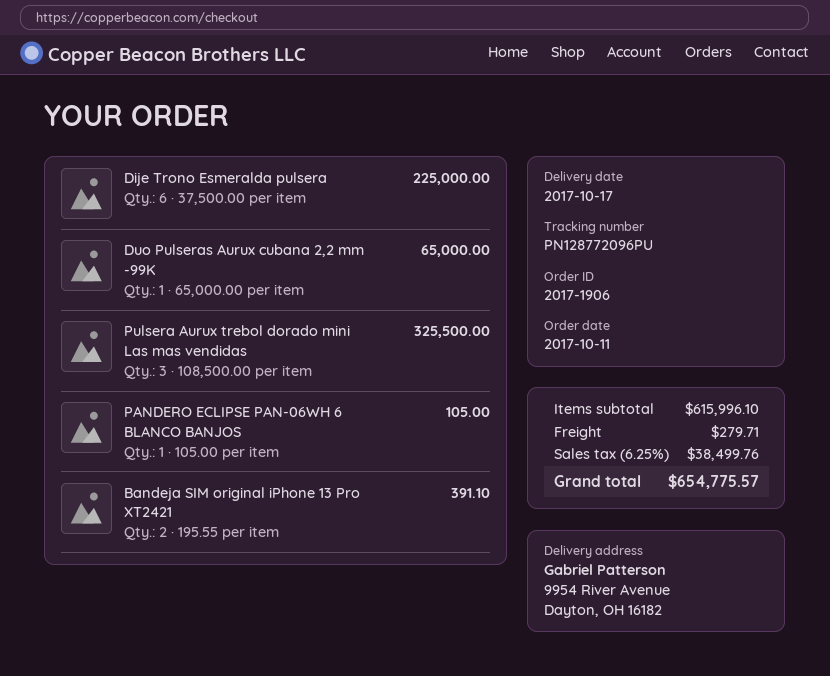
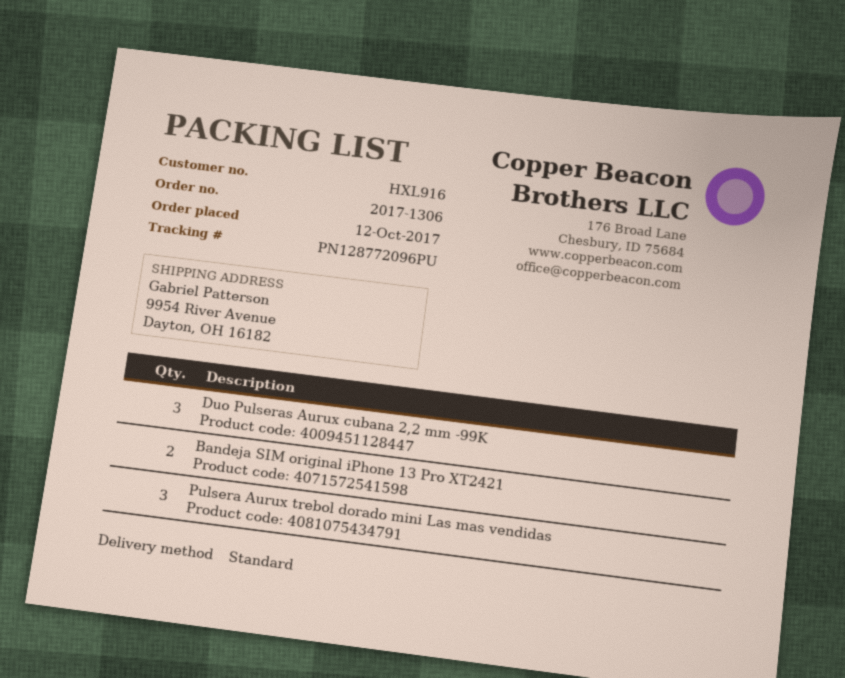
order number: 2017-1906 -> 2017-1306
order date: 2017-10-11 -> 2017-10-12
Dije Trono Esmeralda pulsera: 6 -> none
Duo Pulseras Aurux cubana 2,2 mm -99K: 1 -> 3
PANDERO ECLIPSE PAN-06WH 6 BLANCO BANJOS: 1 -> none

